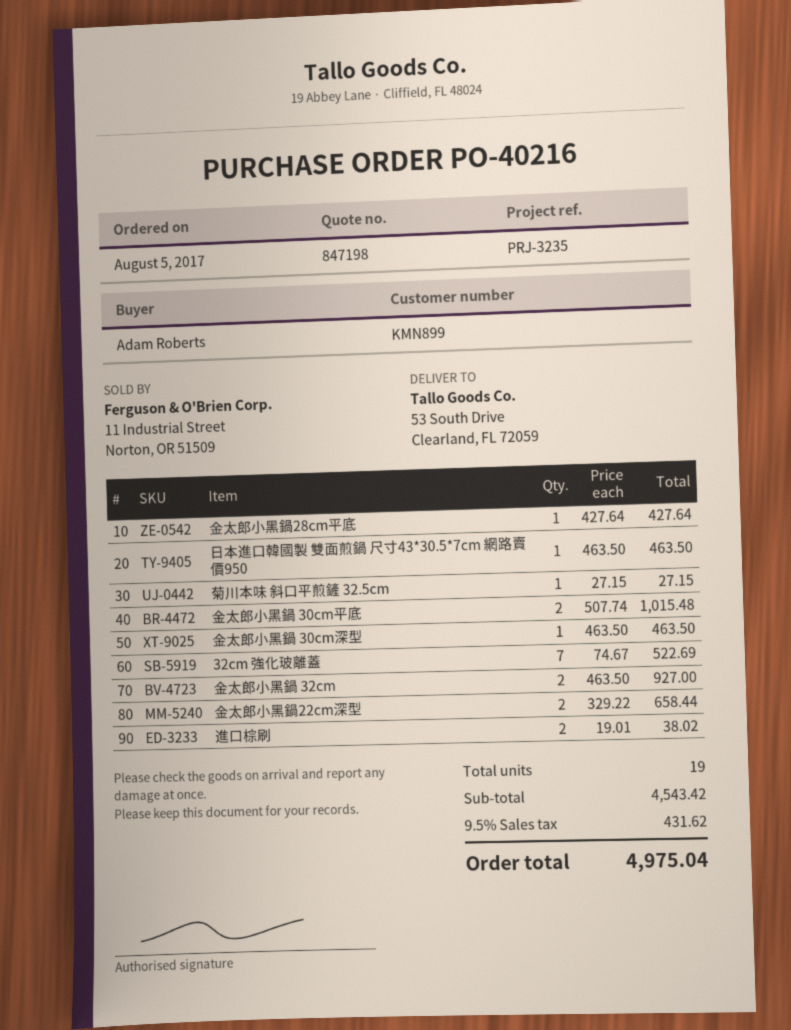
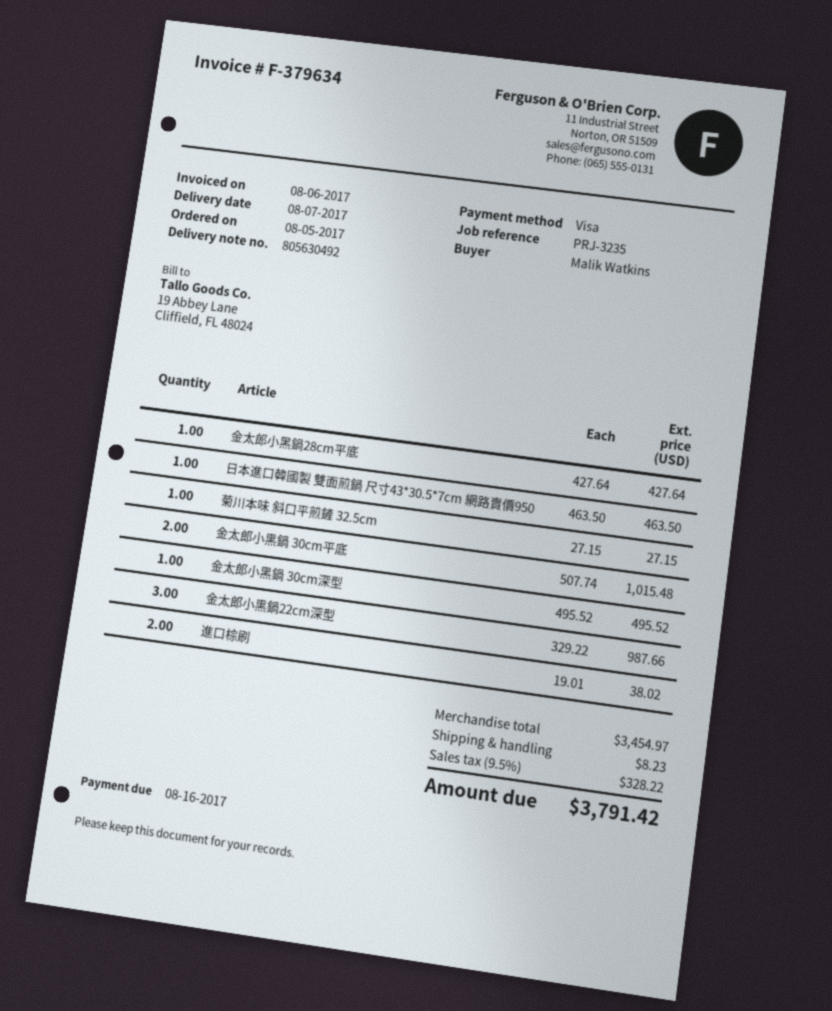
ordered by: Adam Roberts -> Malik Watkins
金太郎小黑鍋 30cm深型: 1 x 463.50 = 463.50 -> 1 x 495.52 = 495.52
32cm 強化玻離蓋: 7 x 74.67 = 522.69 -> none
金太郎小黑鍋 32cm: 2 x 463.50 = 927.00 -> none
金太郎小黑鍋22cm深型: 2 x 329.22 = 658.44 -> 3 x 329.22 = 987.66
subtotal: 4543.42 -> 3454.97
shipping: none -> 8.23
tax: 9.5% = 431.62 -> 9.5% = 328.22
total: 4975.04 -> 3791.42

